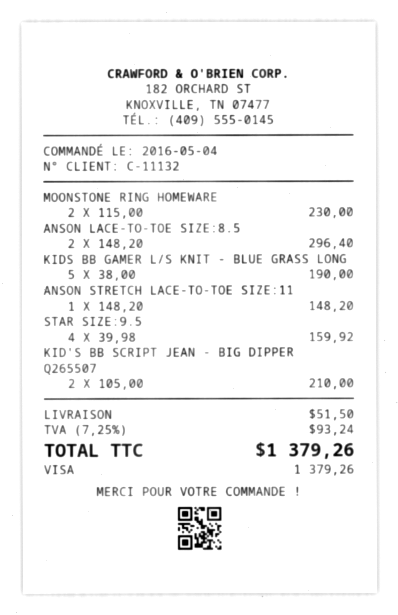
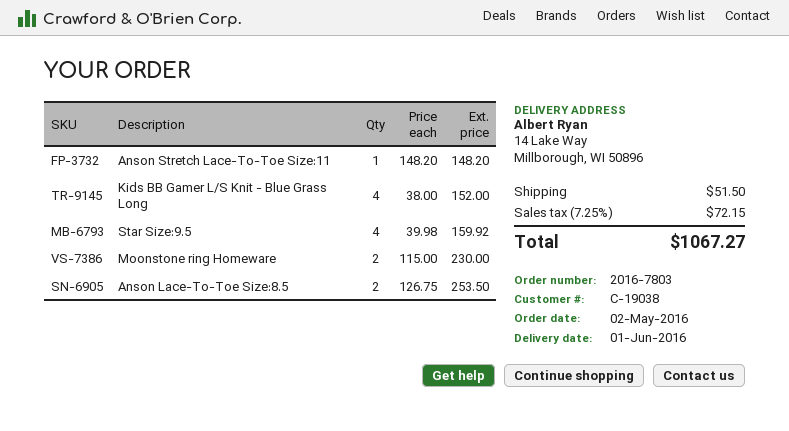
order date: 2016-05-04 -> 2016-05-02
customer number: C-11132 -> C-19038
ANSON LACE-TO-TOE SIZE:8.5: 2 x 148.20 = 296.40 -> 2 x 126.75 = 253.50
KIDS BB GAMER L/S KNIT - BLUE GRASS LONG: 5 x 38.00 = 190.00 -> 4 x 38.00 = 152.00
KID'S BB SCRIPT JEAN - BIG DIPPER Q265507: 2 x 105.00 = 210.00 -> none
tax: 7.25% = 93.24 -> 7.25% = 72.15
total: 1379.26 -> 1067.27

